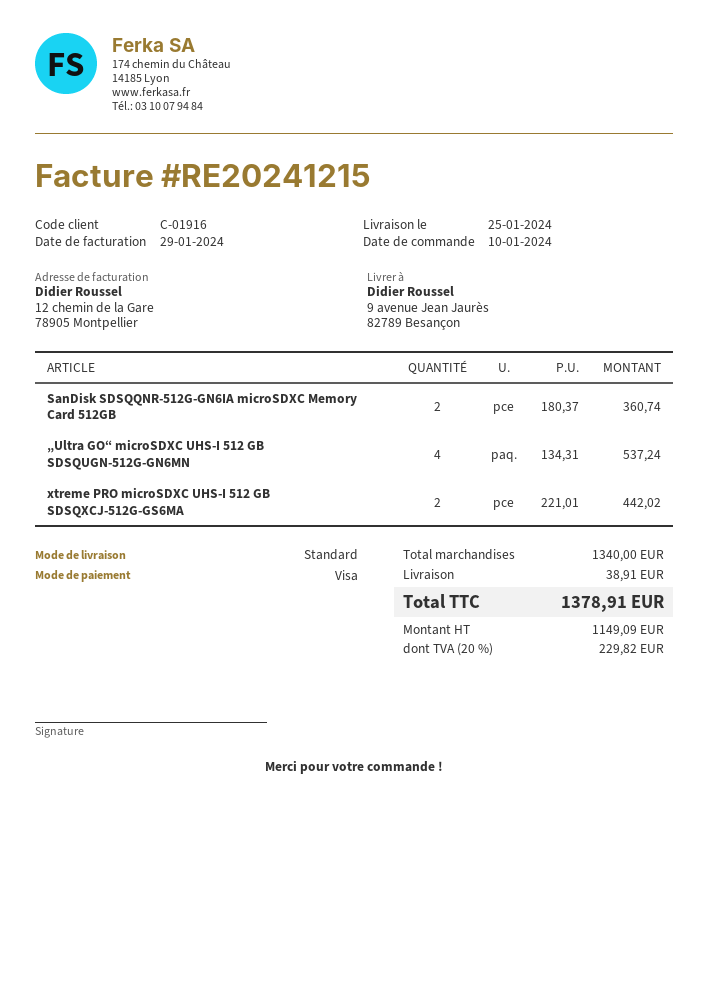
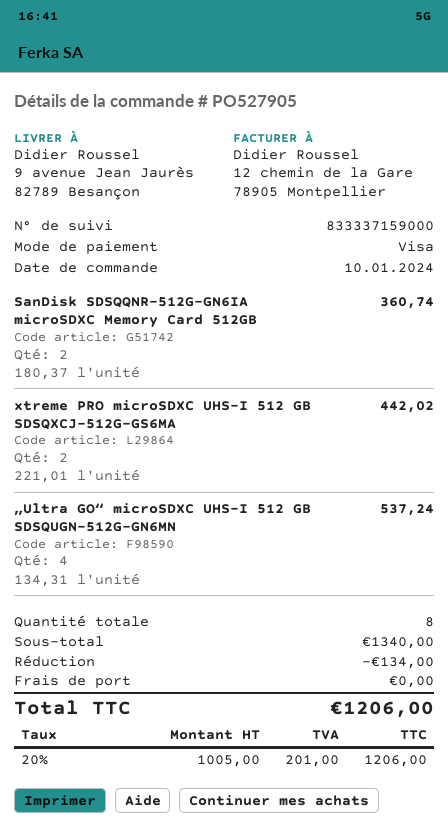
discount: none -> 134.00
shipping: 38.91 -> 0.00
net: 1149.09 -> 1005.00
tax: 20% = 229.82 -> 20% = 201.00
total: 1378.91 -> 1206.00

